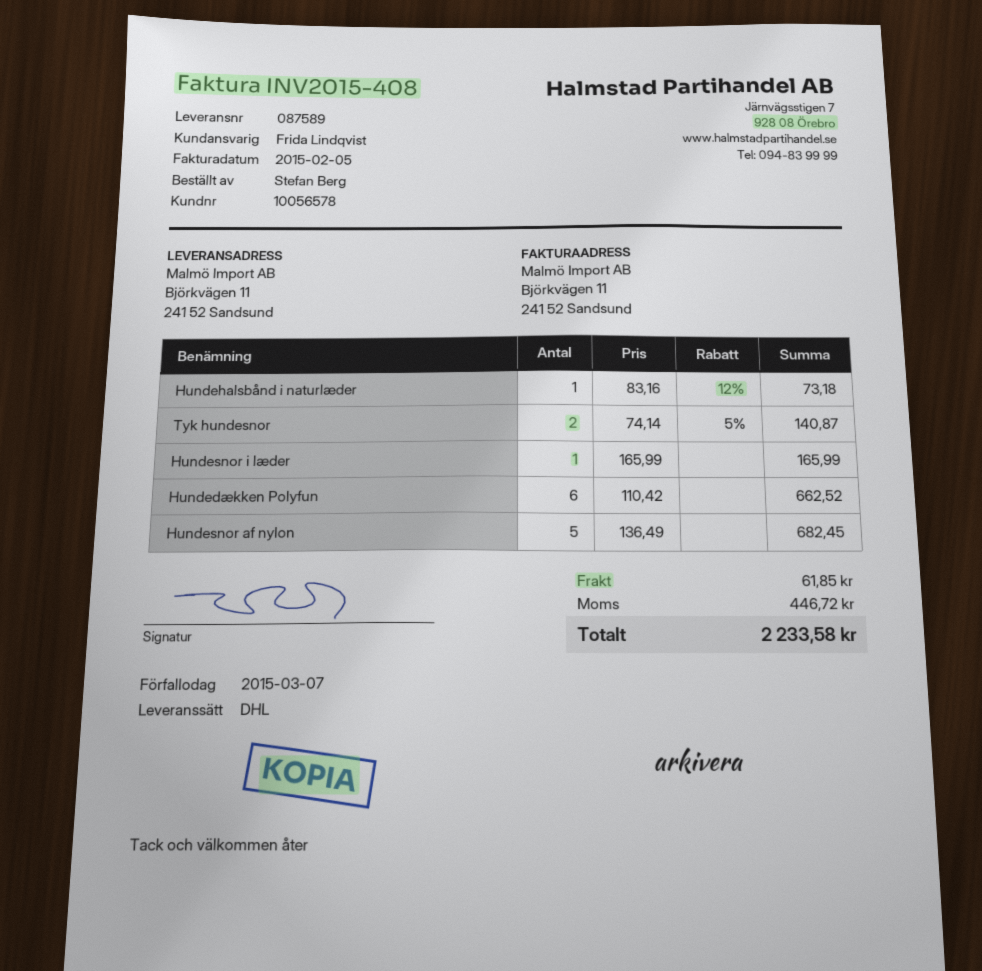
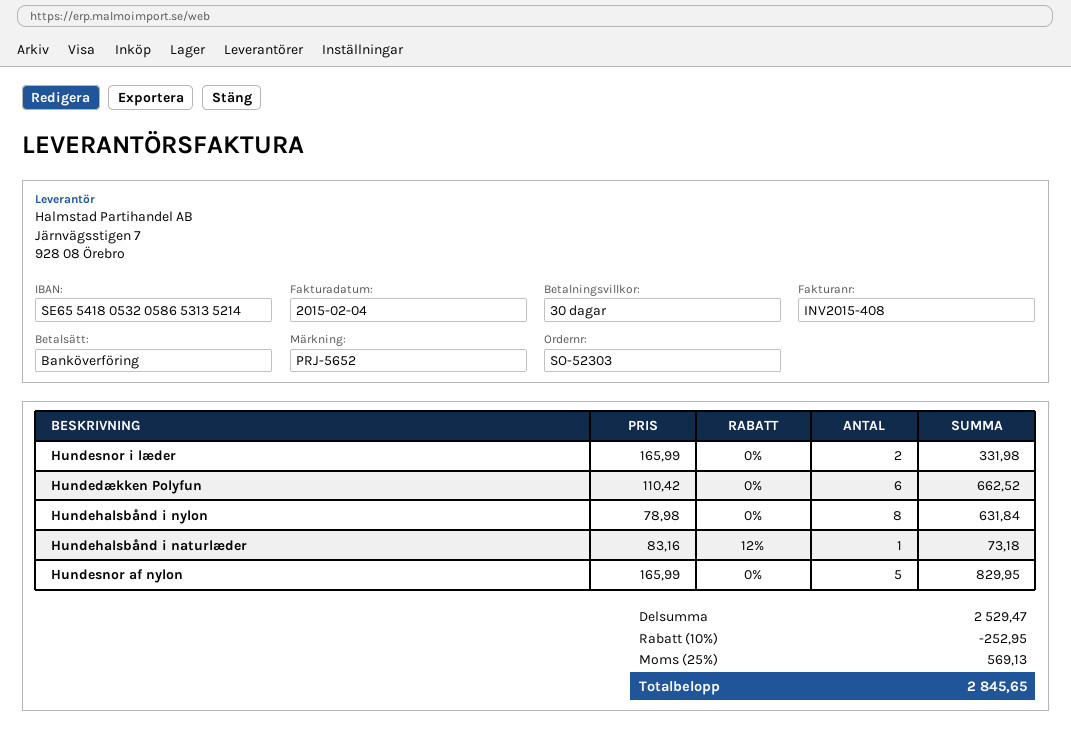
invoice date: 2015-02-05 -> 2015-02-04
Tyk hundesnor: 2 x 74.14 - 5% = 140.87 -> none
Hundesnor i læder: 1 x 165.99 = 165.99 -> 2 x 165.99 = 331.98
Hundesnor af nylon: 5 x 136.49 = 682.45 -> 5 x 165.99 = 829.95
Hundehalsbånd i nylon: none -> 8 x 78.98 = 631.84
discount: none -> 10% = 252.95
shipping: 61.85 -> none
tax: 446.72 -> 569.13
total: 2233.58 -> 2845.65

